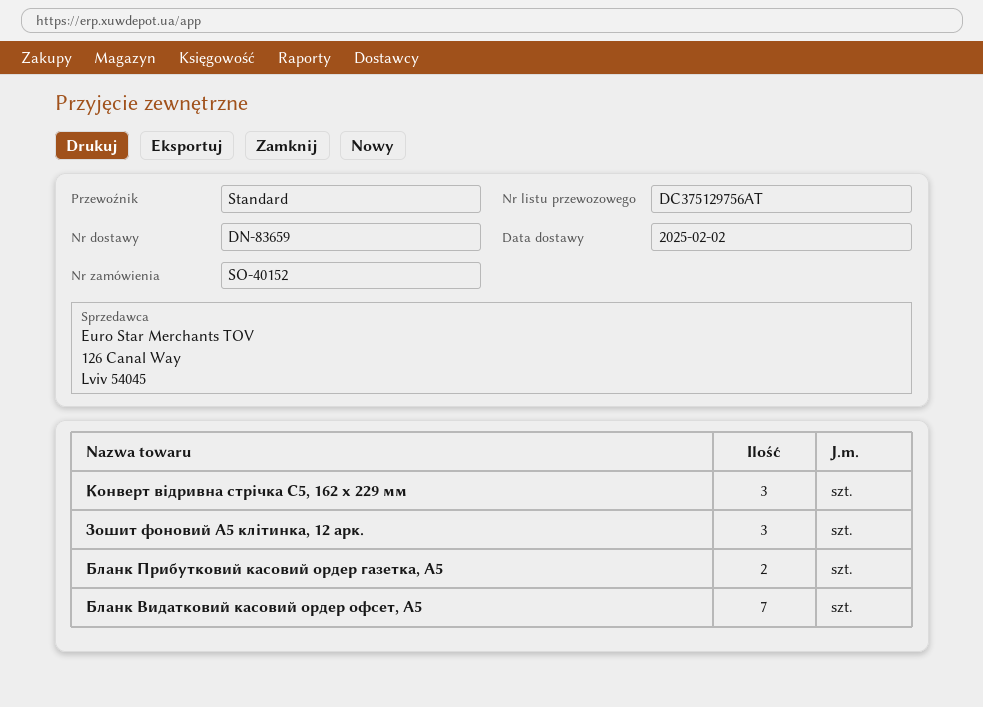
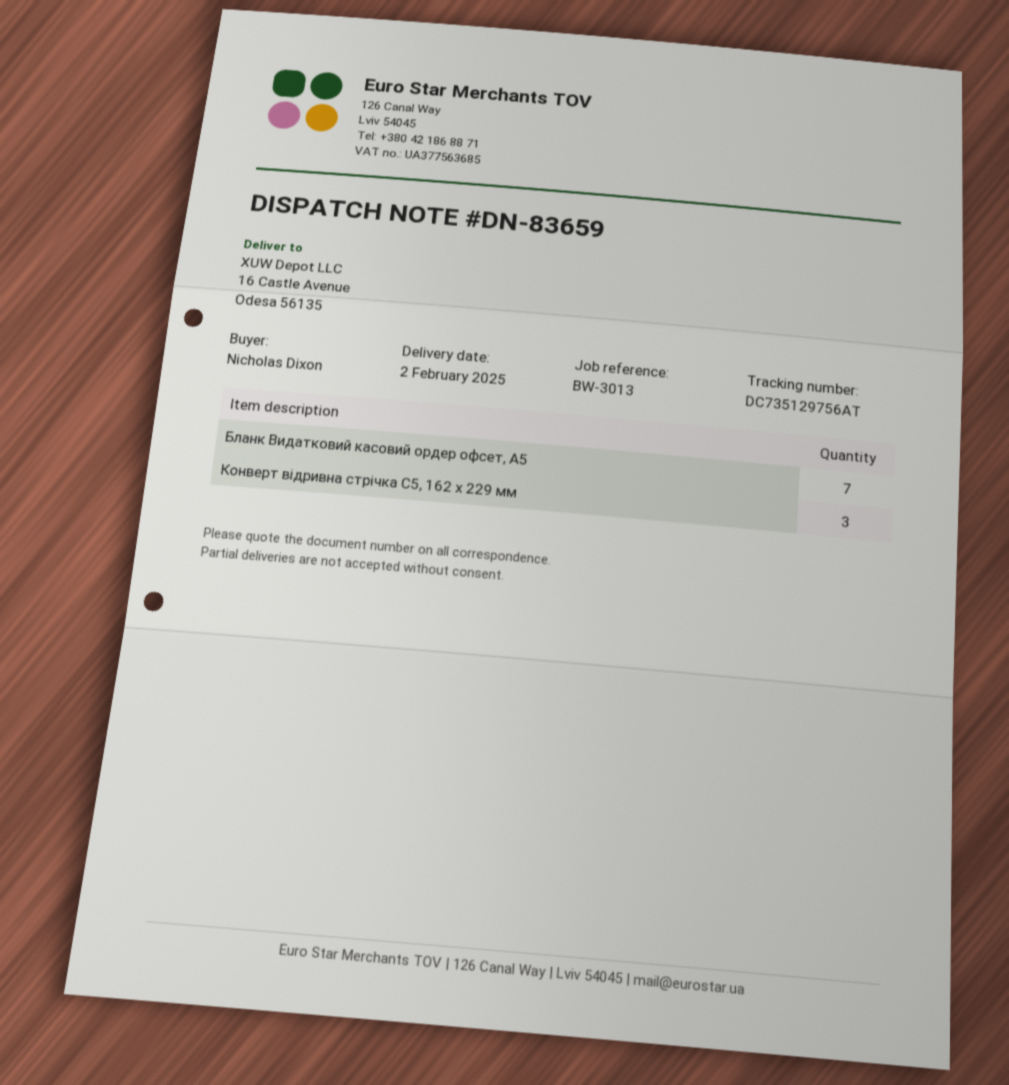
tracking number: DC375129756AT -> DC735129756AT
Зошит фоновий А5 клітинка, 12 арк.: 3 -> none
Бланк Прибутковий касовий ордер газетка, А5: 2 -> none

